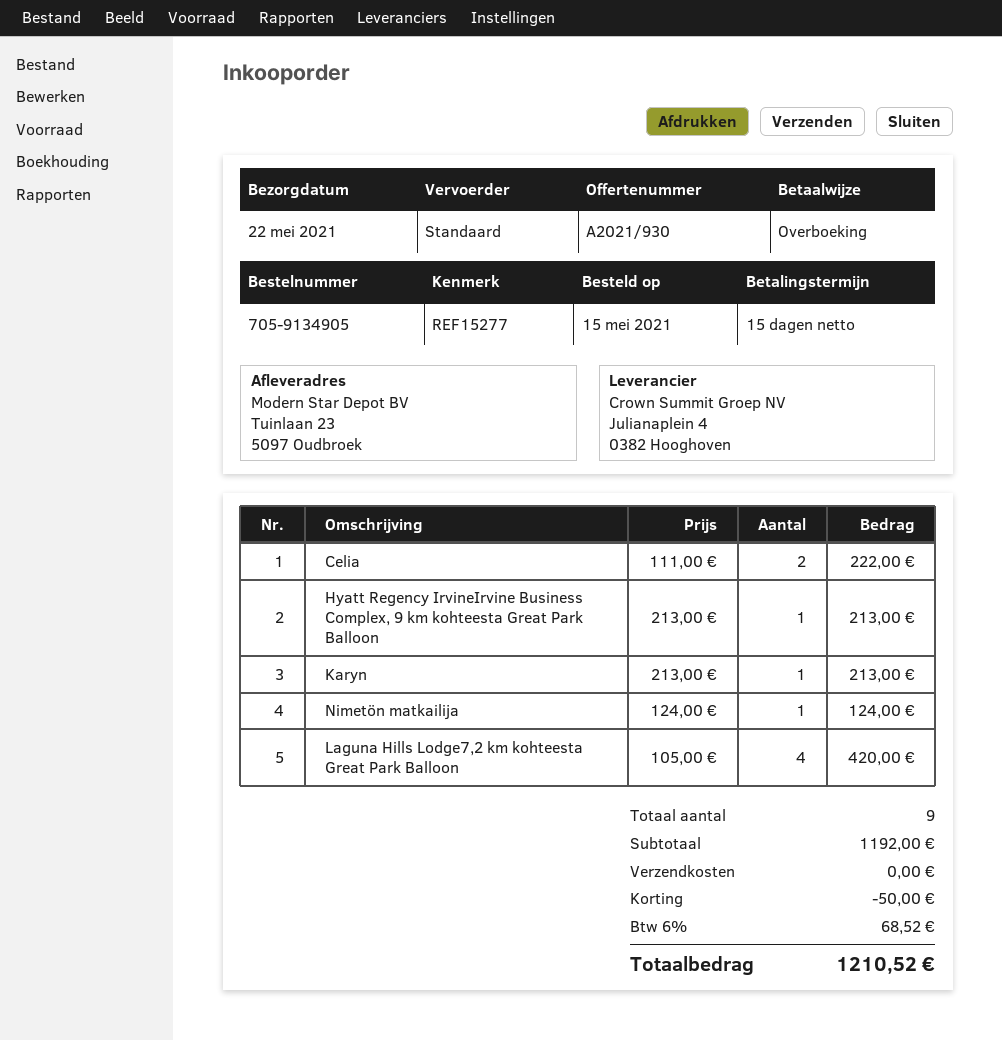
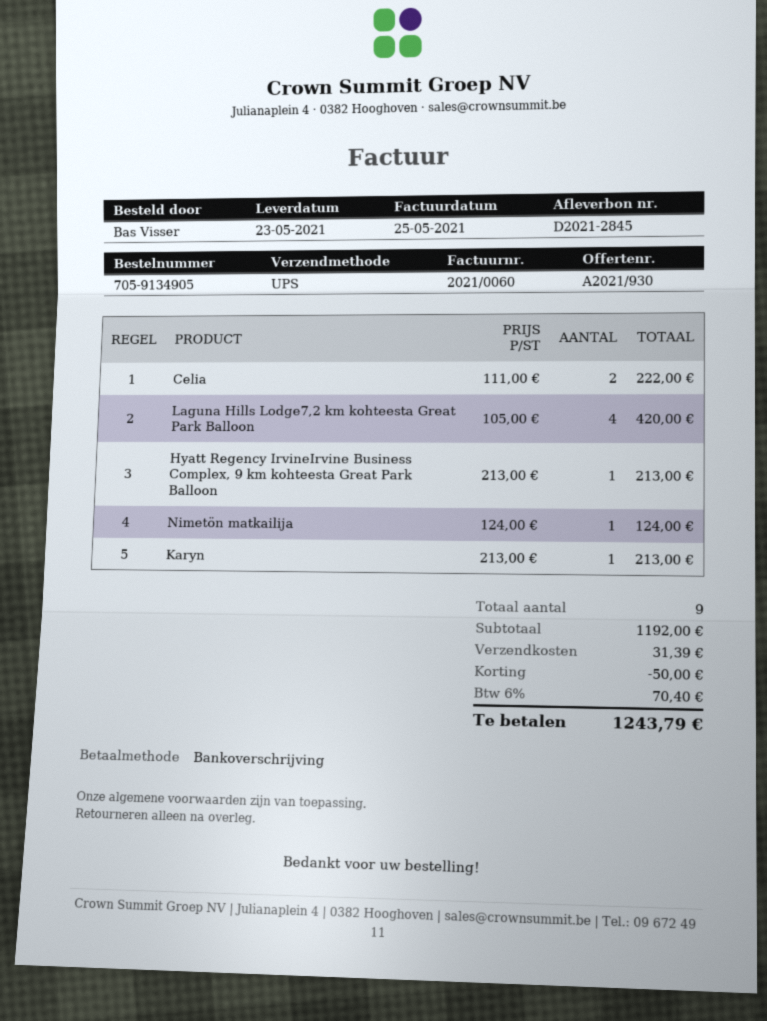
delivery date: 2021-05-22 -> 2021-05-23
shipping method: standard -> UPS
shipping: 0.00 -> 31.39
tax: 6% = 68.52 -> 6% = 70.40
total: 1210.52 -> 1243.79

